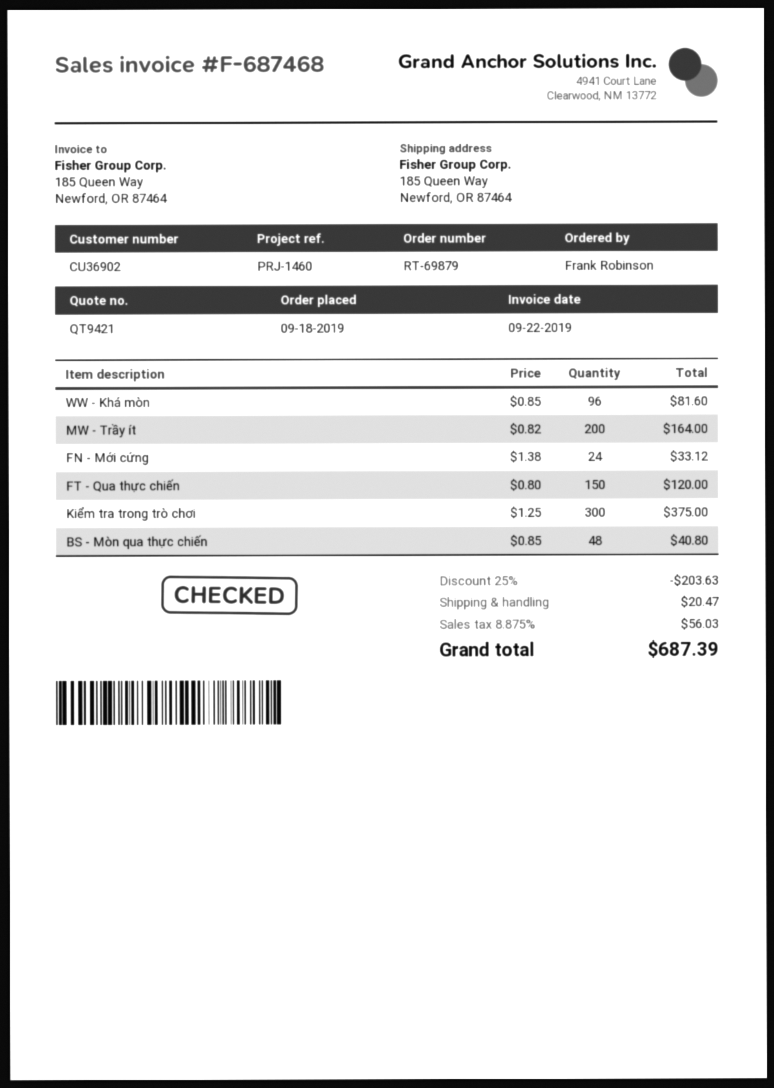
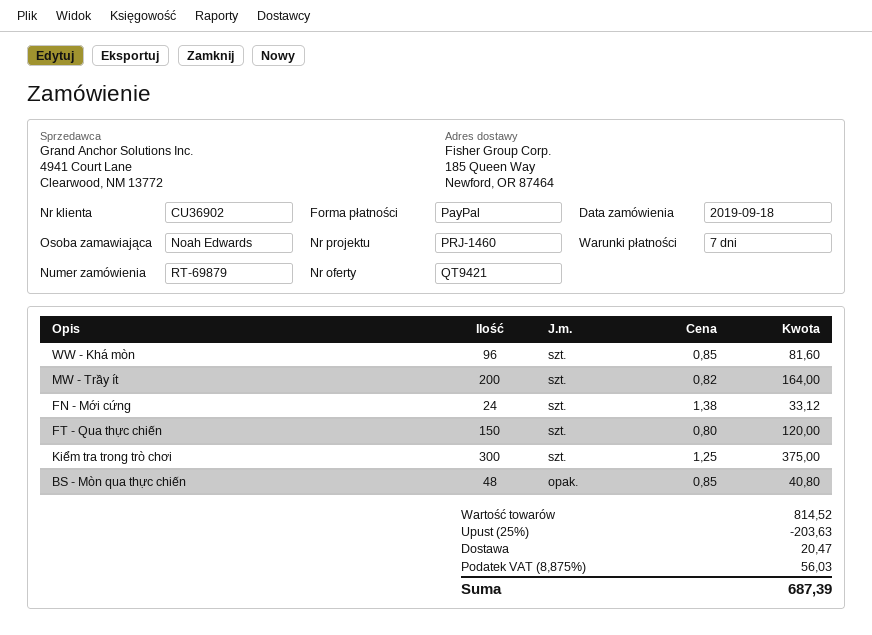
ordered by: Frank Robinson -> Noah Edwards

